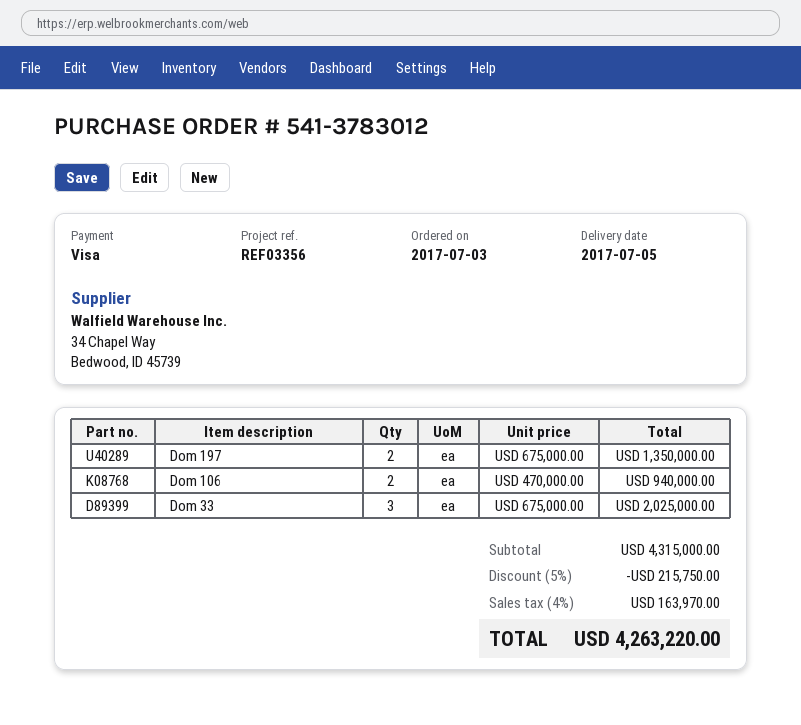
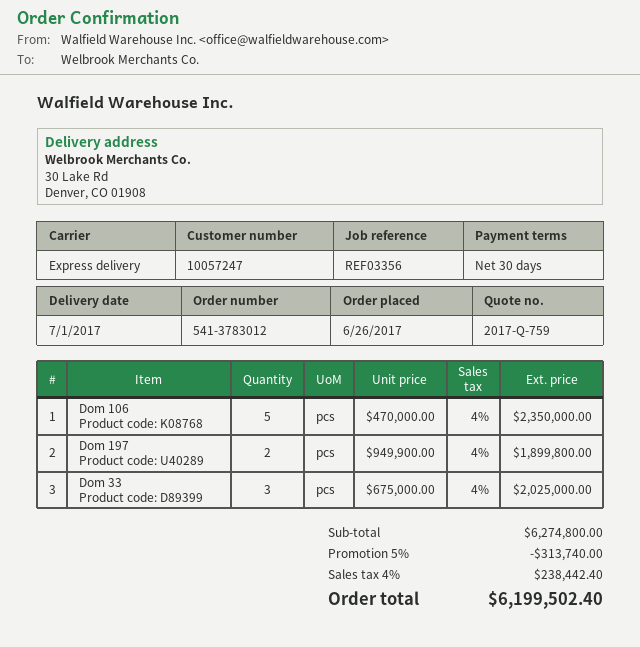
order date: 2017-07-03 -> 2017-06-26
delivery date: 2017-07-05 -> 2017-07-01
Dom 197: 2 x 675000.00 = 1350000.00 -> 2 x 949900.00 = 1899800.00
Dom 106: 2 x 470000.00 = 940000.00 -> 5 x 470000.00 = 2350000.00
subtotal: 4315000.00 -> 6274800.00
discount: 5% = 215750.00 -> 5% = 313740.00
tax: 4% = 163970.00 -> 4% = 238442.40
total: 4263220.00 -> 6199502.40

